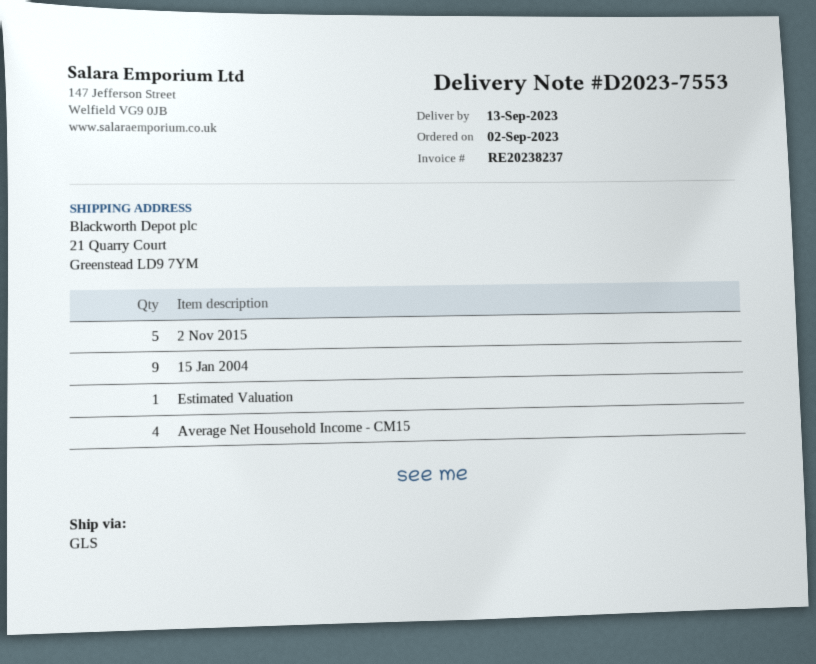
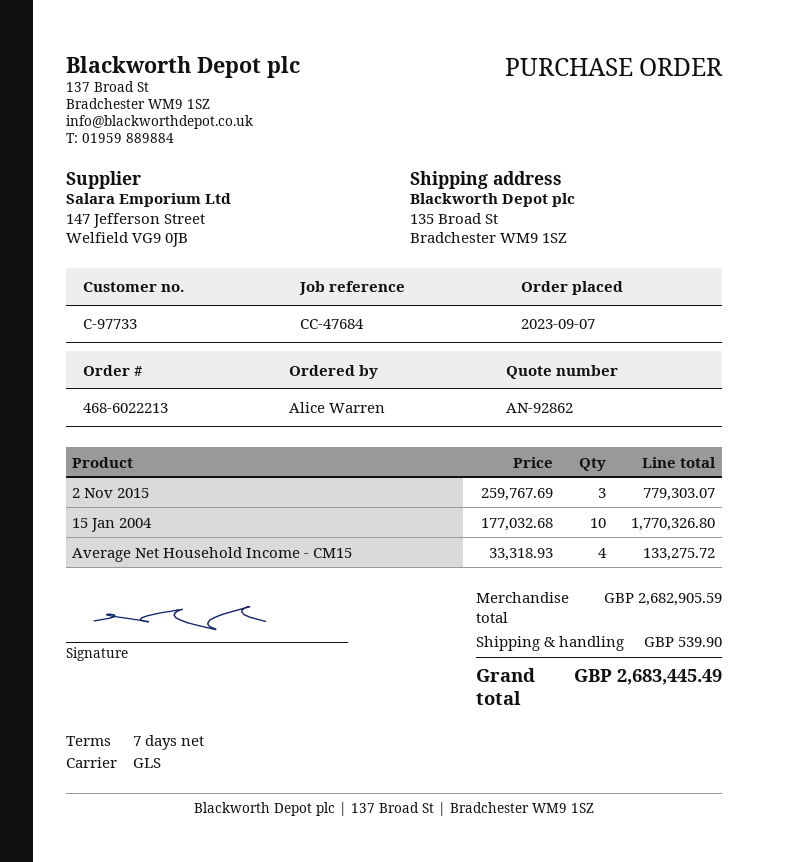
order date: 2023-09-02 -> 2023-09-07
ship to: 21 Quarry Court, Greenstead LD9 7YM -> 135 Broad St, Bradchester WM9 1SZ
2 Nov 2015: 5 -> 3
15 Jan 2004: 9 -> 10
Estimated Valuation: 1 -> none

